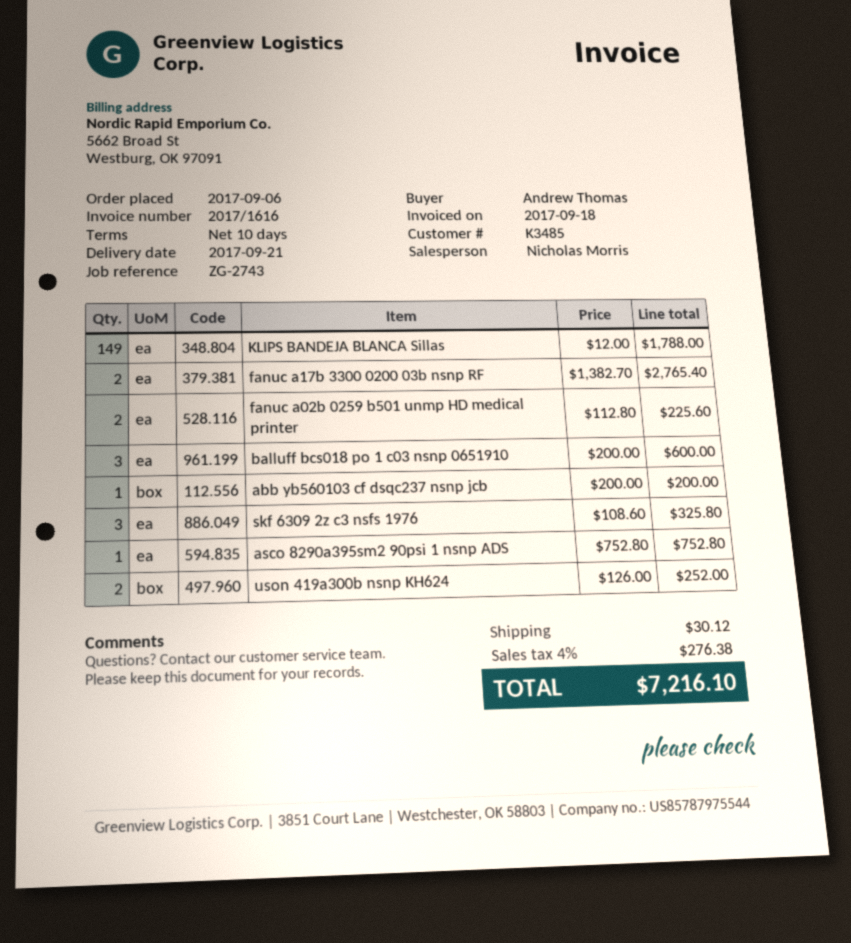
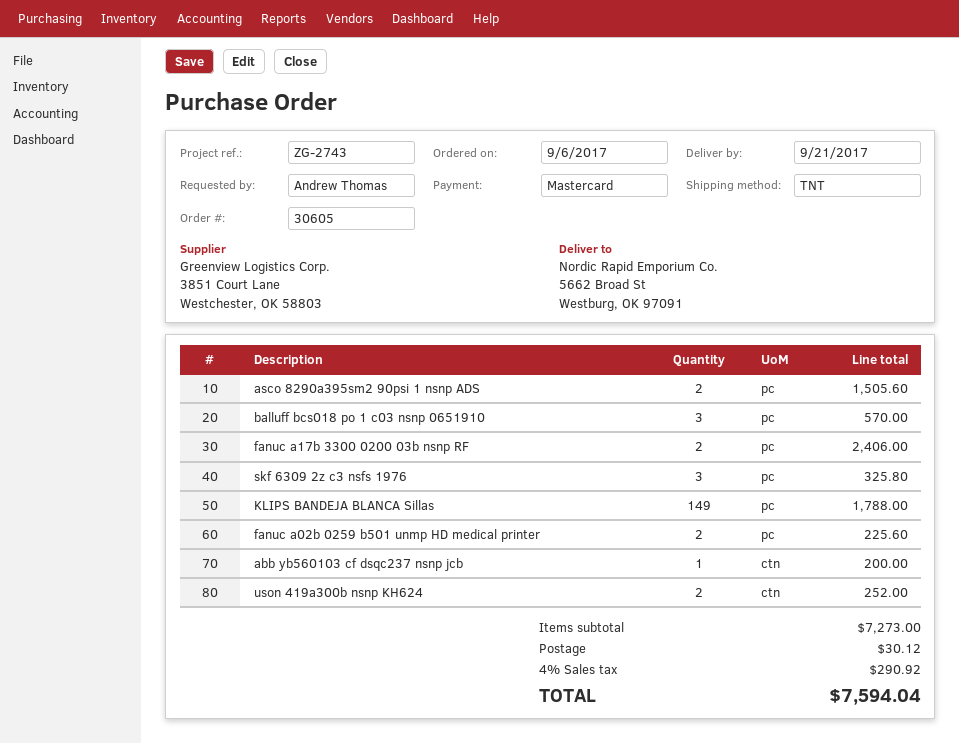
fanuc a17b 3300 0200 03b nsnp RF: 2 for 2765.40 -> 2 for 2406.00
balluff bcs018 po 1 c03 nsnp 0651910: 3 for 600.00 -> 3 for 570.00
asco 8290a395sm2 90psi 1 nsnp ADS: 1 for 752.80 -> 2 for 1505.60
tax: 4% = 276.38 -> 4% = 290.92
total: 7216.10 -> 7594.04

